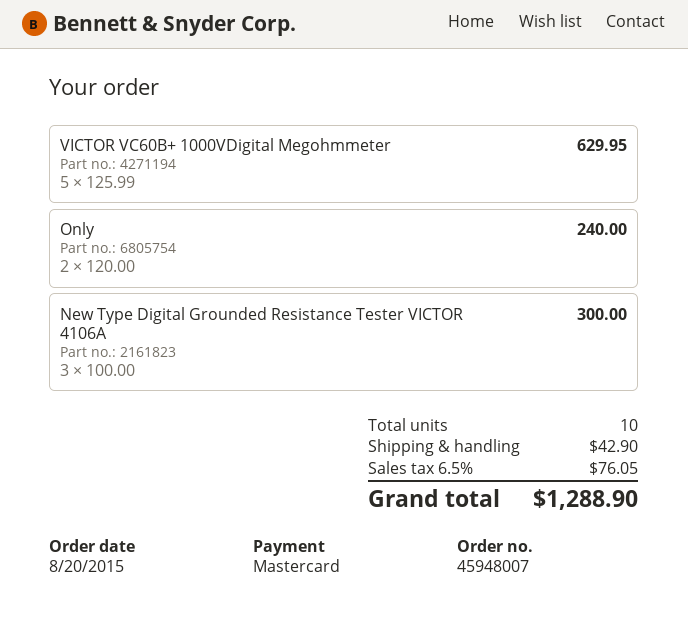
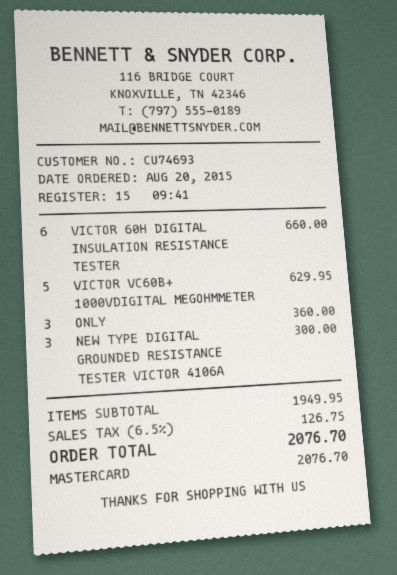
Only: 2 for 240.00 -> 3 for 360.00
VICTOR 60H DIGITAL INSULATION RESISTANCE TESTER: none -> 6 for 660.00
shipping: 42.90 -> none
tax: 6.5% = 76.05 -> 6.5% = 126.75
total: 1288.90 -> 2076.70

